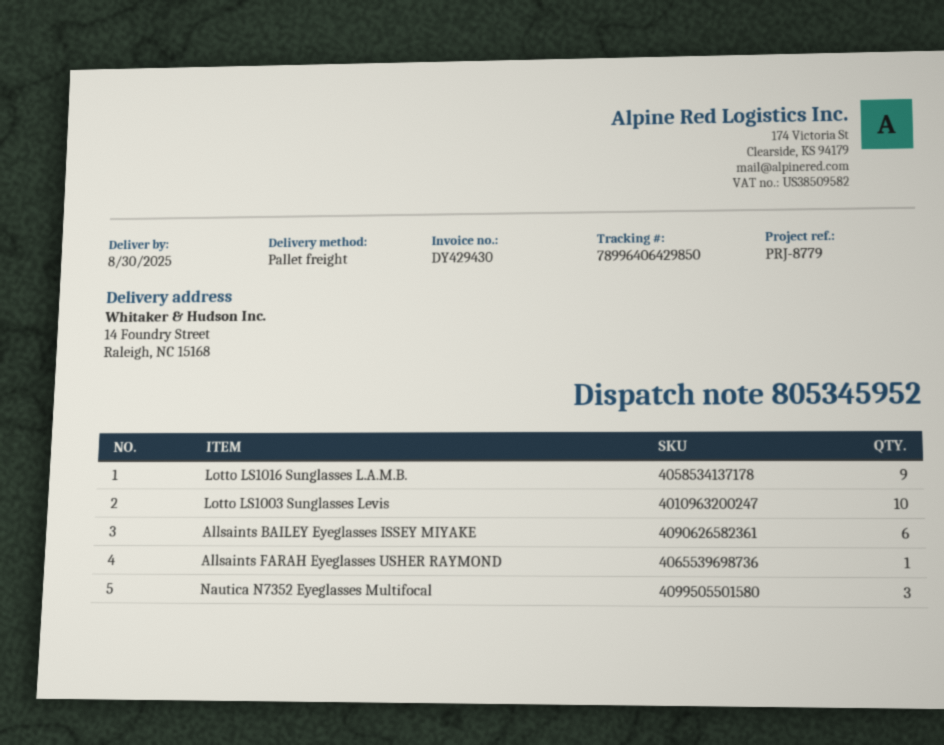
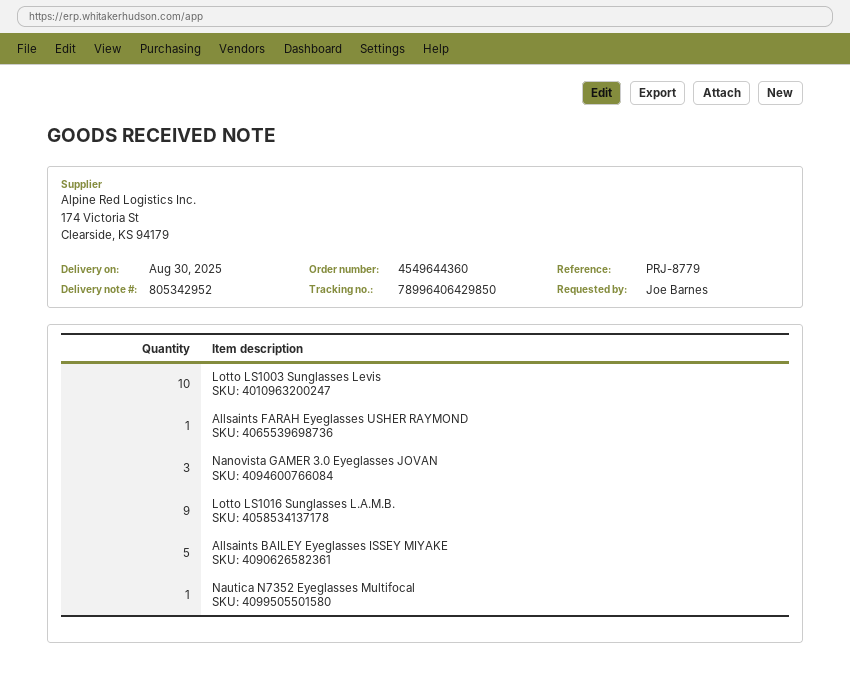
delivery note number: 805345952 -> 805342952
Allsaints BAILEY Eyeglasses ISSEY MIYAKE: 6 -> 5
Nautica N7352 Eyeglasses Multifocal: 3 -> 1
Nanovista GAMER 3.0 Eyeglasses JOVAN: none -> 3

